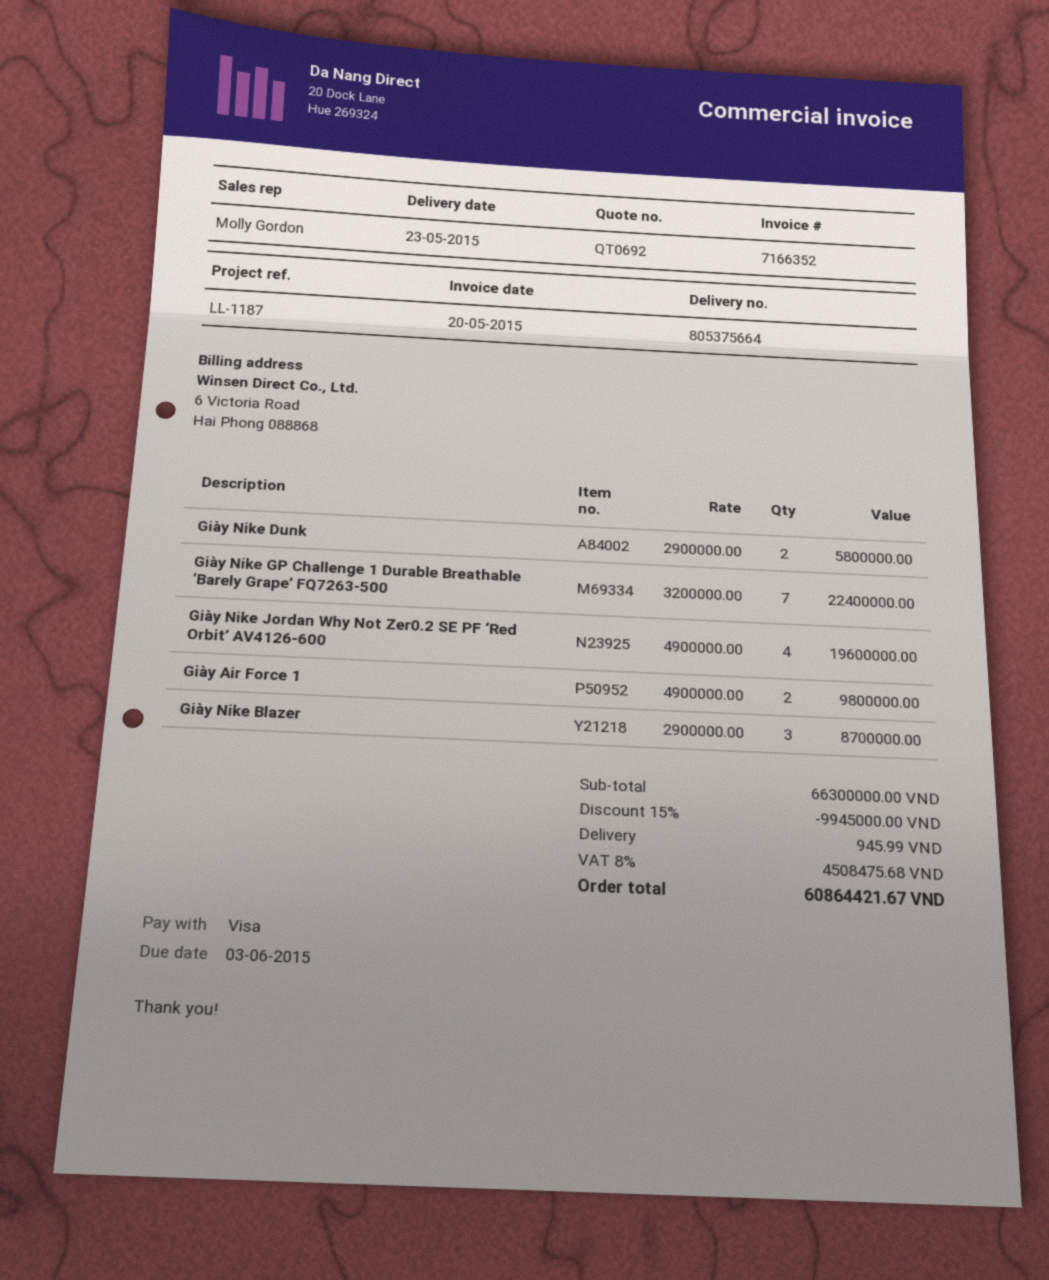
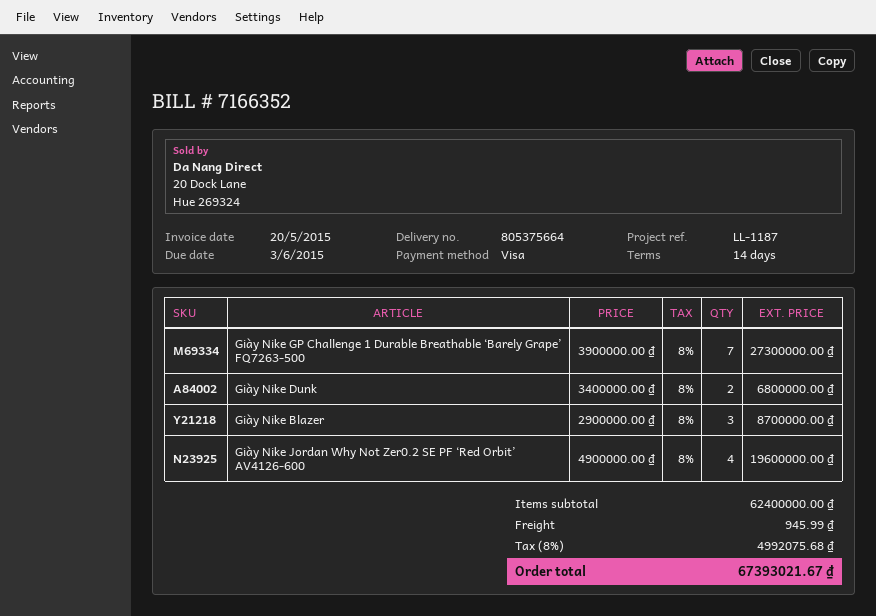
Giày Nike Dunk: 2 x 2900000.00 = 5800000.00 -> 2 x 3400000.00 = 6800000.00
Giày Nike GP Challenge 1 Durable Breathable ‘Barely Grape’ FQ7263-500: 7 x 3200000.00 = 22400000.00 -> 7 x 3900000.00 = 27300000.00
Giày Air Force 1: 2 x 4900000.00 = 9800000.00 -> none
subtotal: 66300000.00 -> 62400000.00
discount: 15% = 9945000.00 -> none
tax: 8% = 4508475.68 -> 8% = 4992075.68
total: 60864421.67 -> 67393021.67

